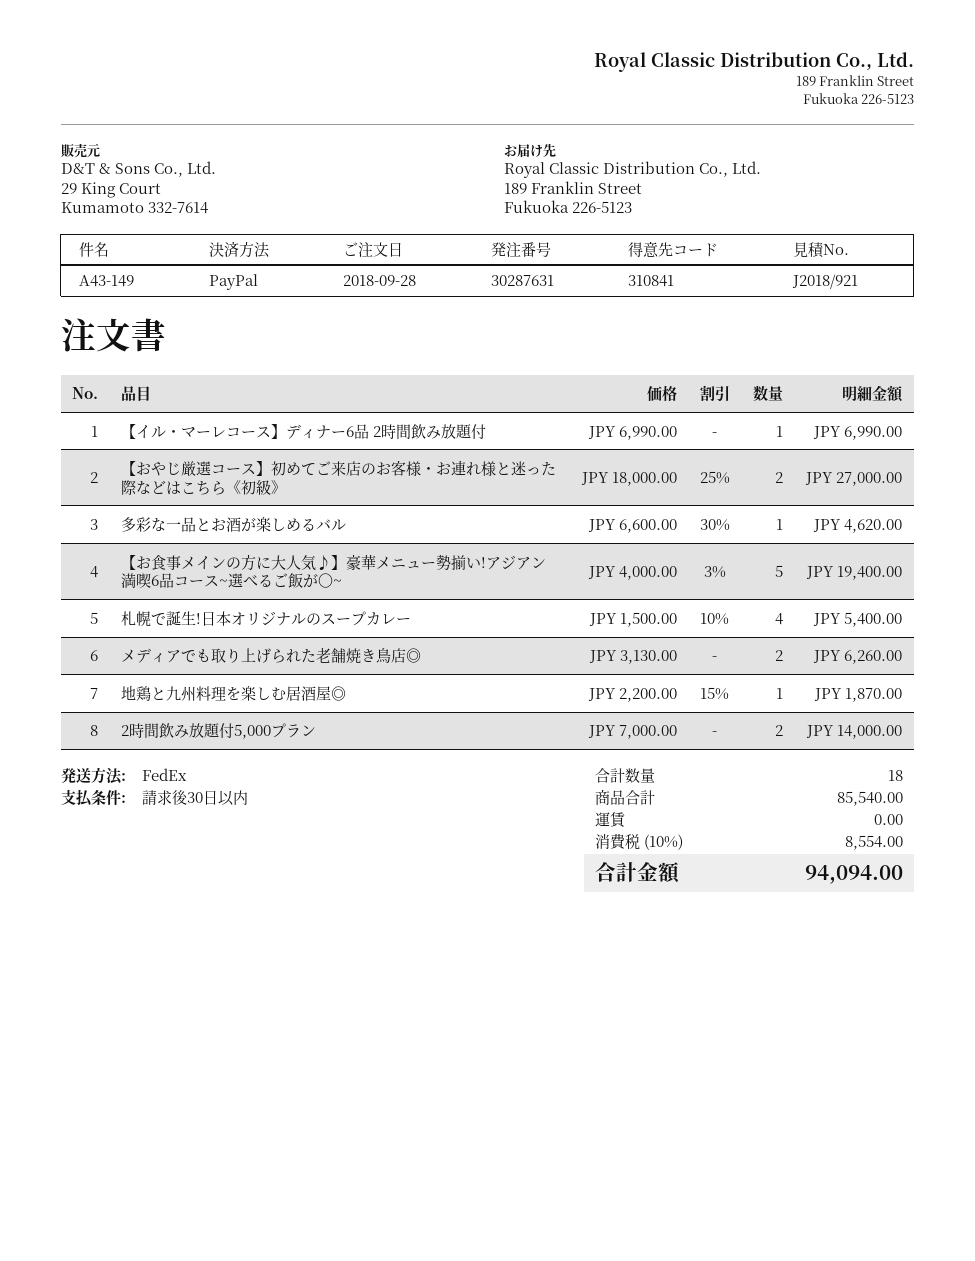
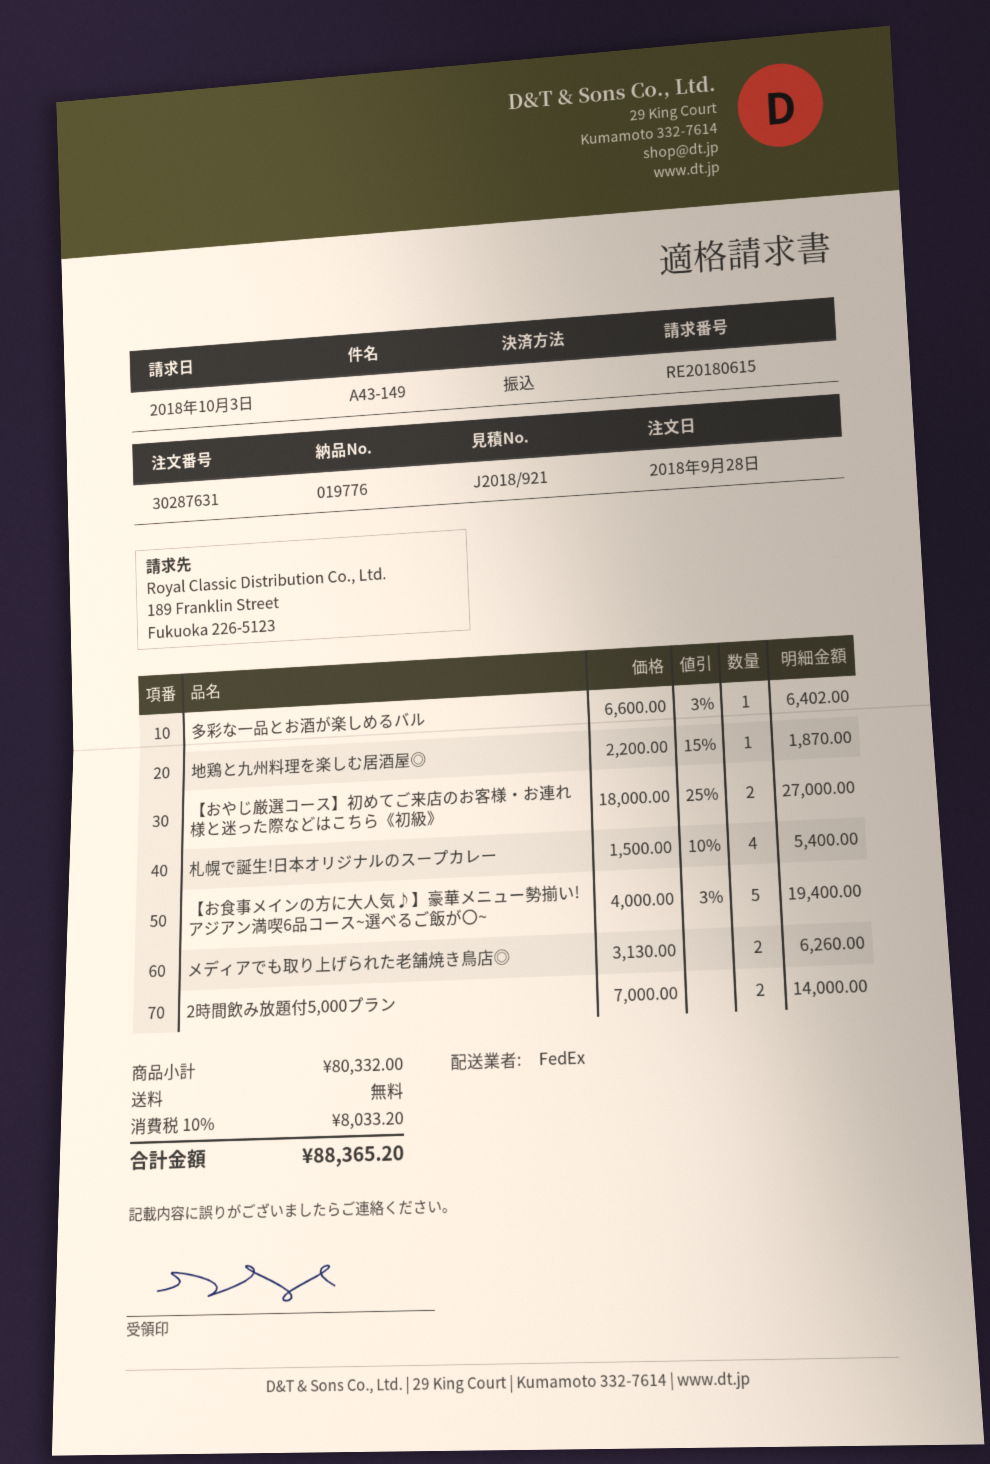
payment method: PayPal -> bank transfer
【イル・マーレコース】ディナー6品 2時間飲み放題付: 1 x 6990.00 = 6990.00 -> none
多彩な一品とお酒が楽しめるバル: 1 x 6600.00 - 30% = 4620.00 -> 1 x 6600.00 - 3% = 6402.00
subtotal: 85540.00 -> 80332.00
tax: 10% = 8554.00 -> 10% = 8033.20
total: 94094.00 -> 88365.20

